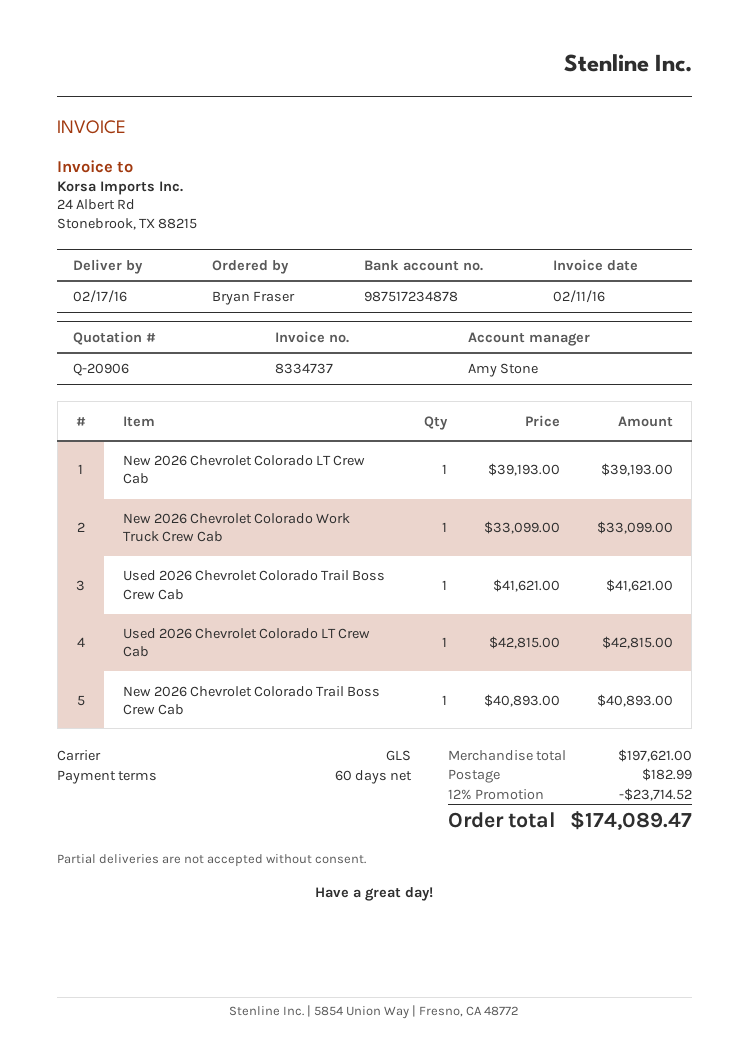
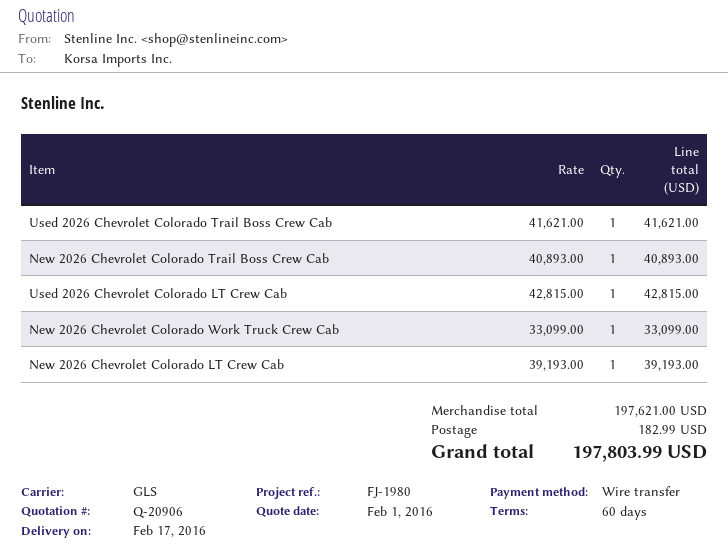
discount: 12% = 23714.52 -> none
total: 174089.47 -> 197803.99

